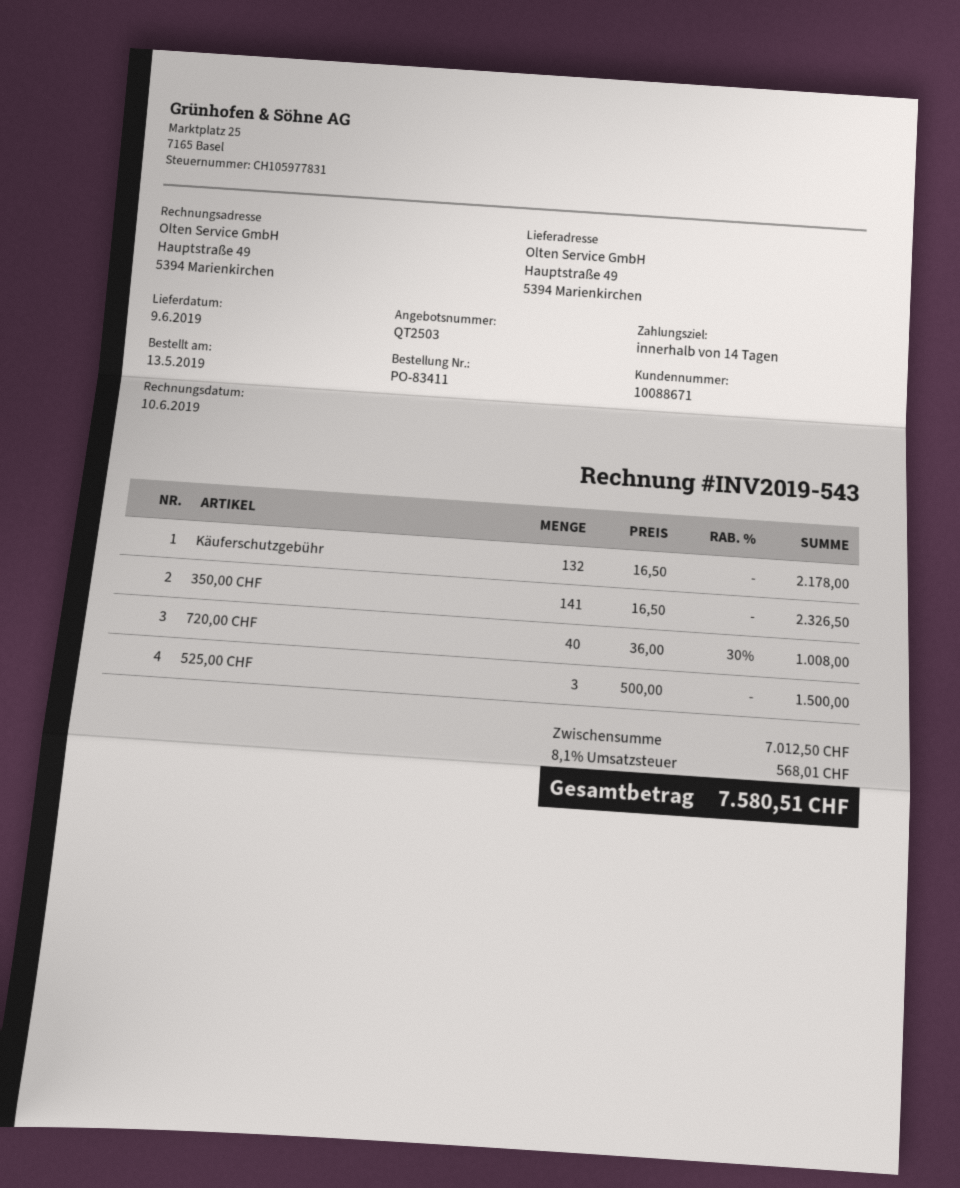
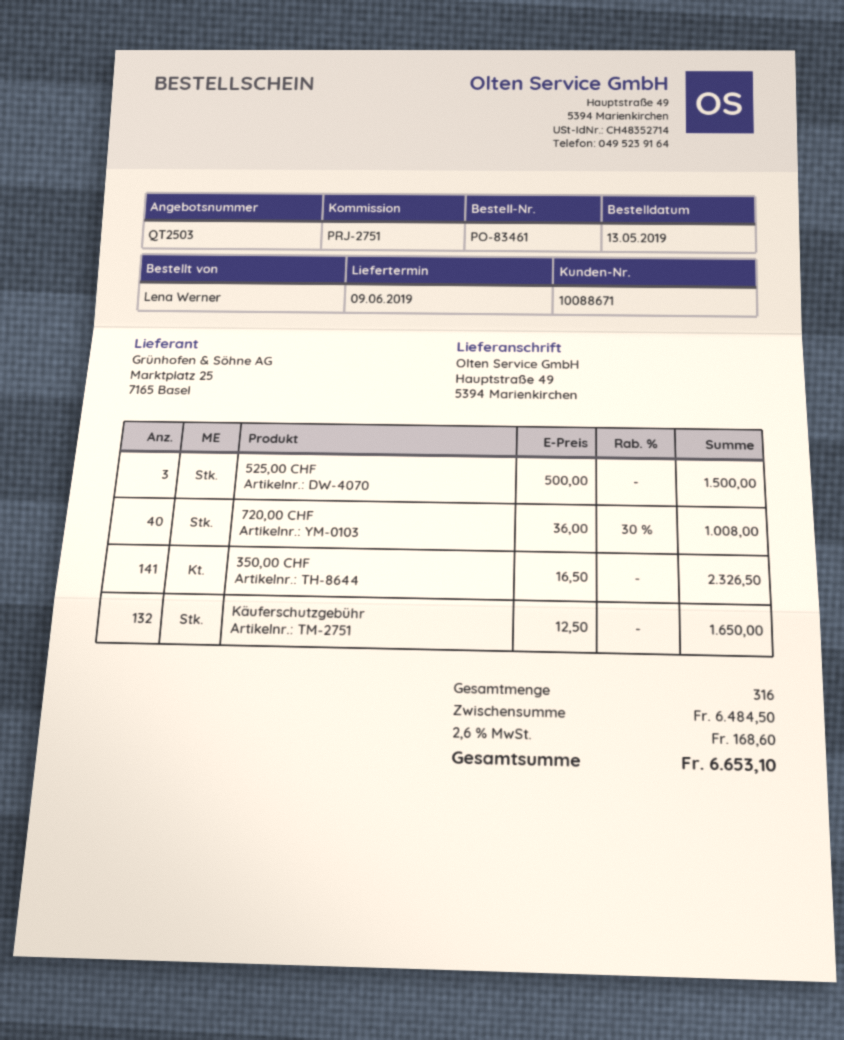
order number: PO-83411 -> PO-83461
Käuferschutzgebühr: 132 x 16.50 = 2178.00 -> 132 x 12.50 = 1650.00
subtotal: 7012.50 -> 6484.50
tax: 8.1% = 568.01 -> 2.6% = 168.60
total: 7580.51 -> 6653.10

